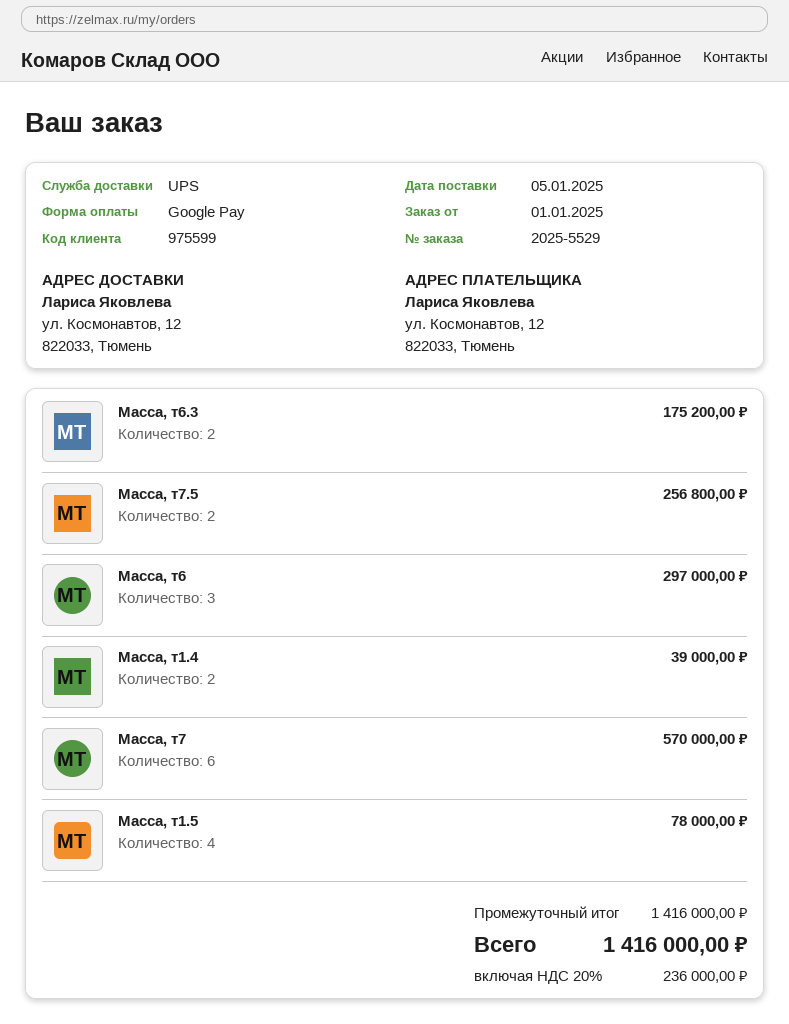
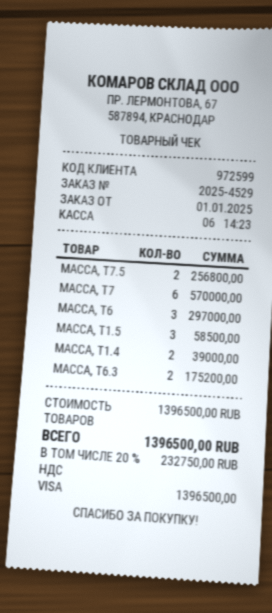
order number: 2025-5529 -> 2025-4529
customer number: 975599 -> 972599
payment method: Google Pay -> Visa
Масса, т1.5: 4 for 78000.00 -> 3 for 58500.00
subtotal: 1416000.00 -> 1396500.00
tax: 20% = 236000.00 -> 20% = 232750.00
total: 1416000.00 -> 1396500.00

